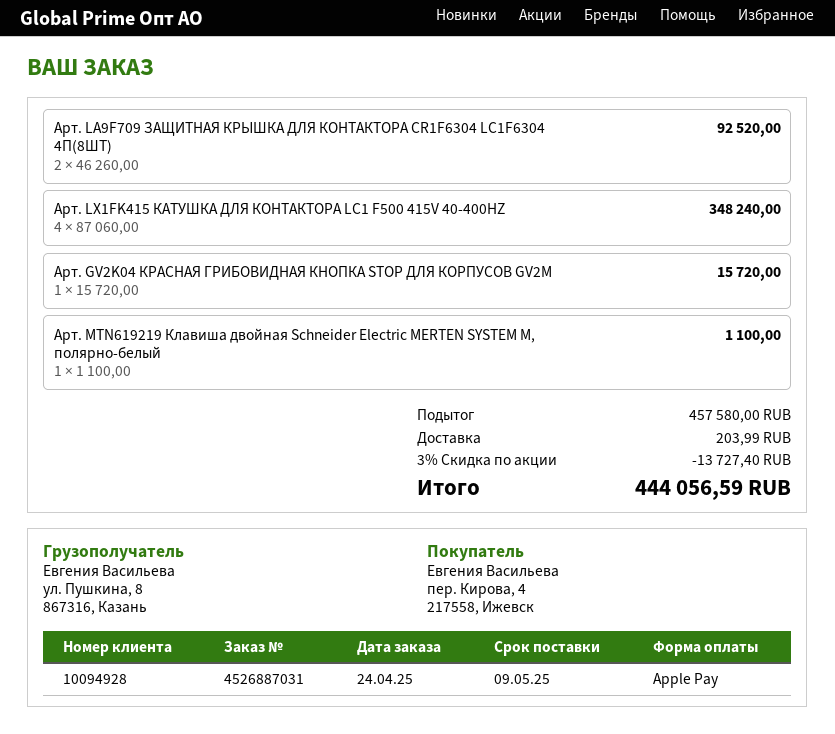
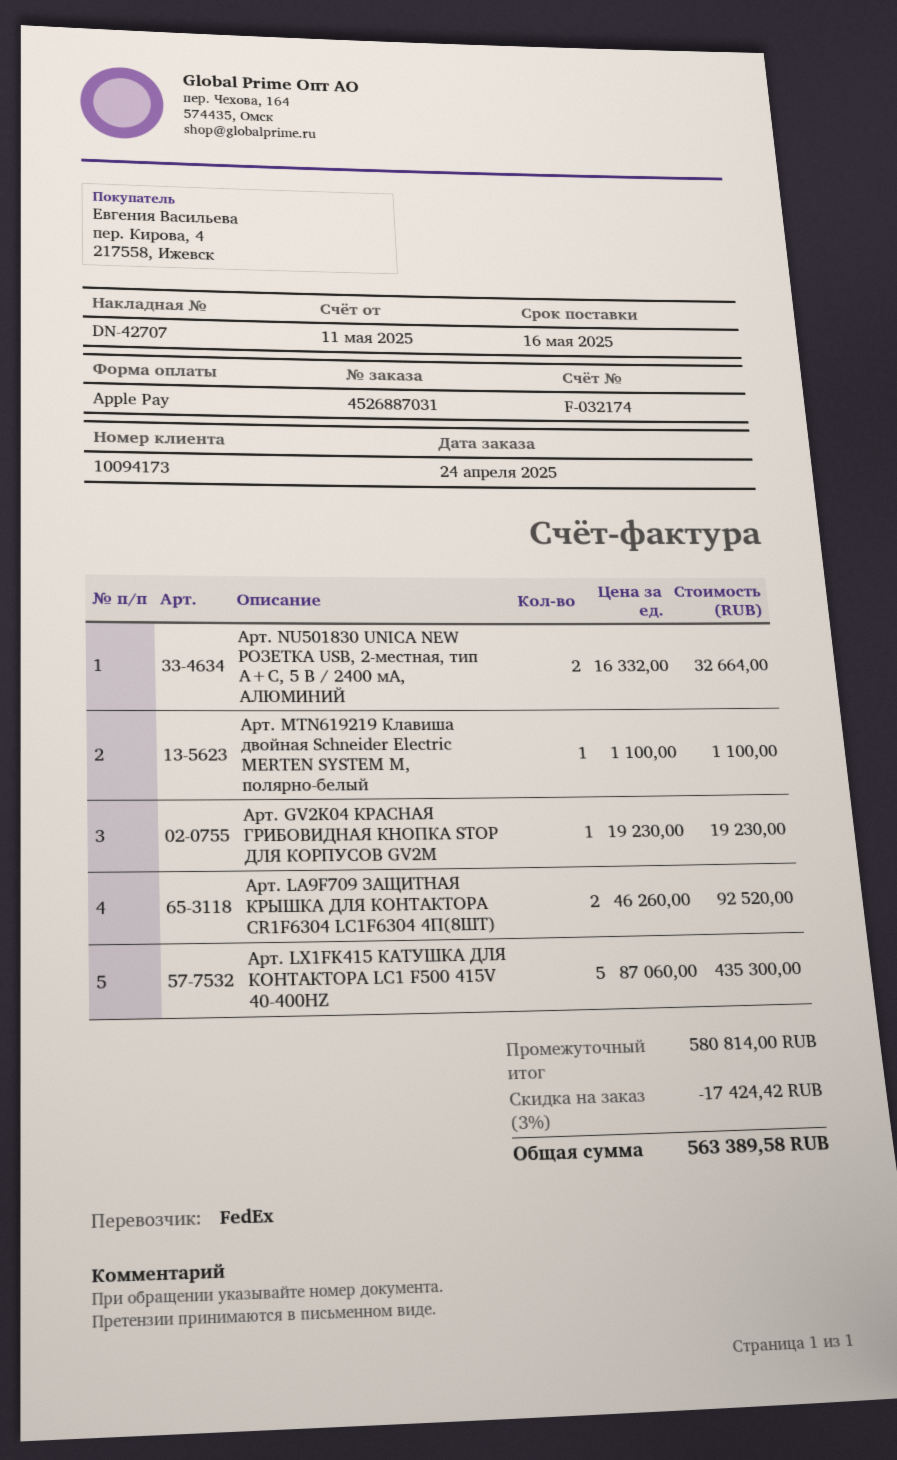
delivery date: 2025-05-09 -> 2025-05-16
customer number: 10094928 -> 10094173
Арт. LX1FK415 КАТУШКА ДЛЯ КОНТАКТОРА LC1 F500 415V 40-400HZ: 4 x 87060.00 = 348240.00 -> 5 x 87060.00 = 435300.00
Арт. GV2K04 КРАСНАЯ ГРИБОВИДНАЯ КНОПКА STOP ДЛЯ КОРПУСОВ GV2M: 1 x 15720.00 = 15720.00 -> 1 x 19230.00 = 19230.00
Арт. NU501830 UNICA NEW РОЗЕТКА USB, 2-местная, тип А+С, 5 В / 2400 мА, АЛЮМИНИЙ: none -> 2 x 16332.00 = 32664.00
subtotal: 457580.00 -> 580814.00
discount: 3% = 13727.40 -> 3% = 17424.42
shipping: 203.99 -> none
total: 444056.59 -> 563389.58

